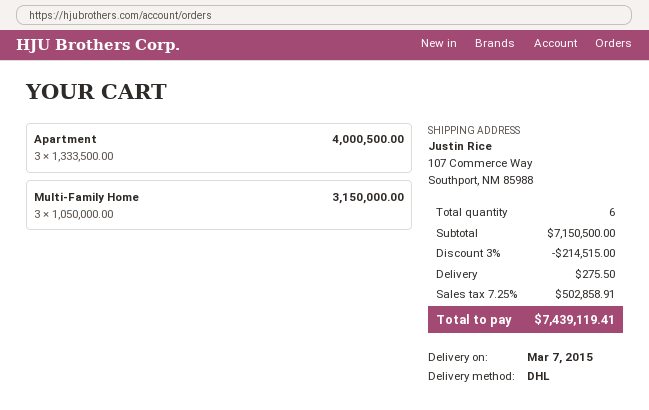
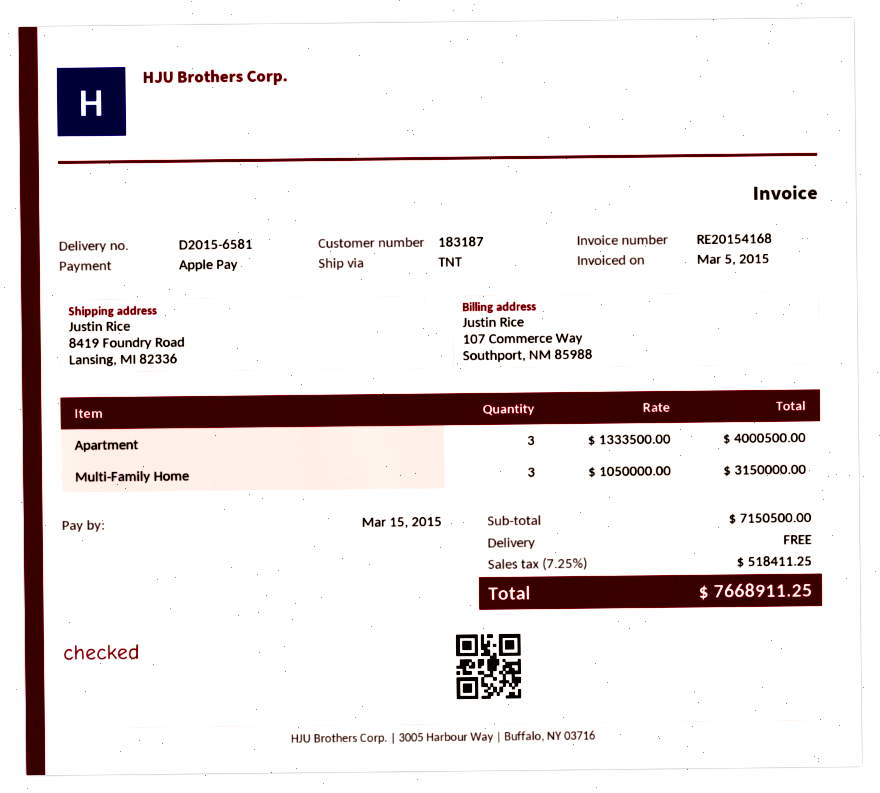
shipping method: DHL -> TNT
ship to: 107 Commerce Way, Southport, NM 85988 -> 8419 Foundry Road, Lansing, MI 82336
discount: 3% = 214515.00 -> none
shipping: 275.50 -> 0.00
tax: 7.25% = 502858.91 -> 7.25% = 518411.25
total: 7439119.41 -> 7668911.25

